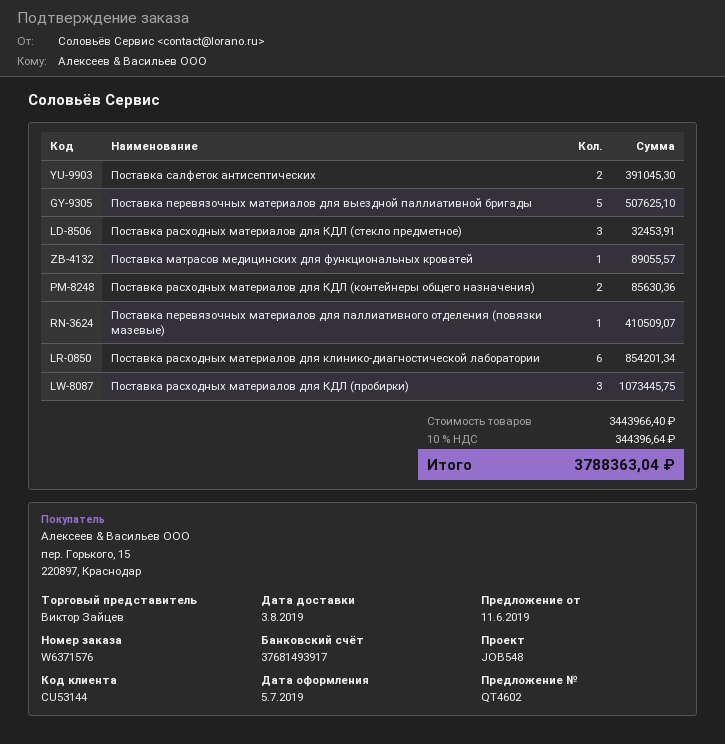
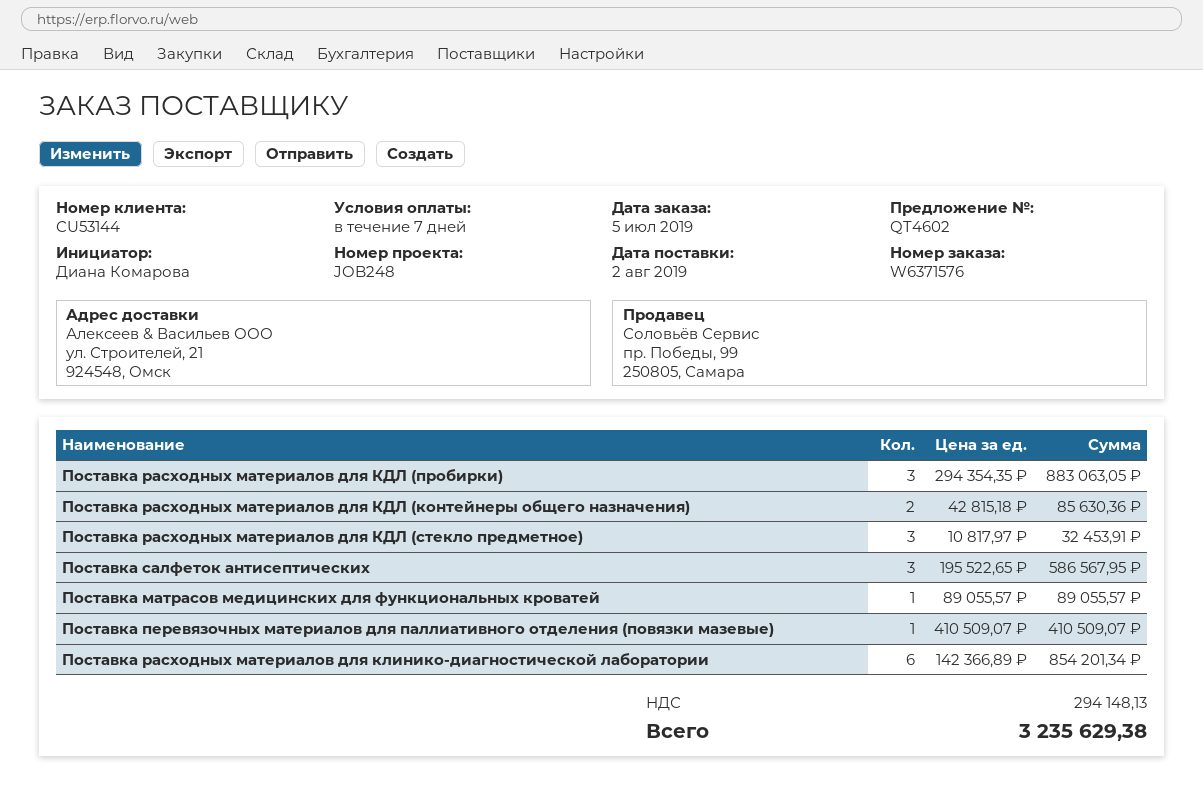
delivery date: 2019-08-03 -> 2019-08-02
reference: JOB548 -> JOB248
Поставка салфеток антисептических: 2 for 391045.30 -> 3 for 586567.95
Поставка перевязочных материалов для выездной паллиативной бригады: 5 for 507625.10 -> none
Поставка расходных материалов для КДЛ (пробирки): 3 for 1073445.75 -> 3 for 883063.05
tax: 344396.64 -> 294148.13
total: 3788363.04 -> 3235629.38

